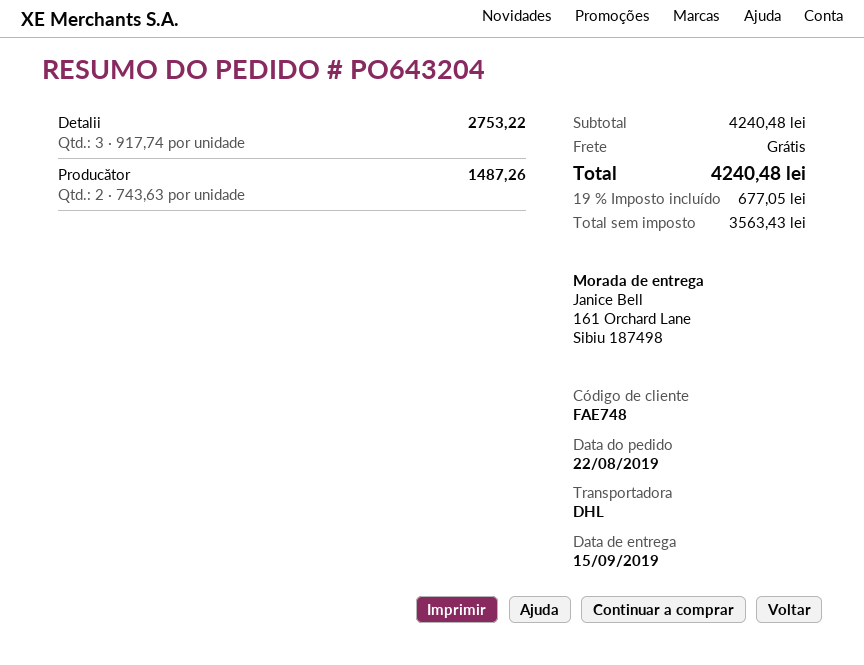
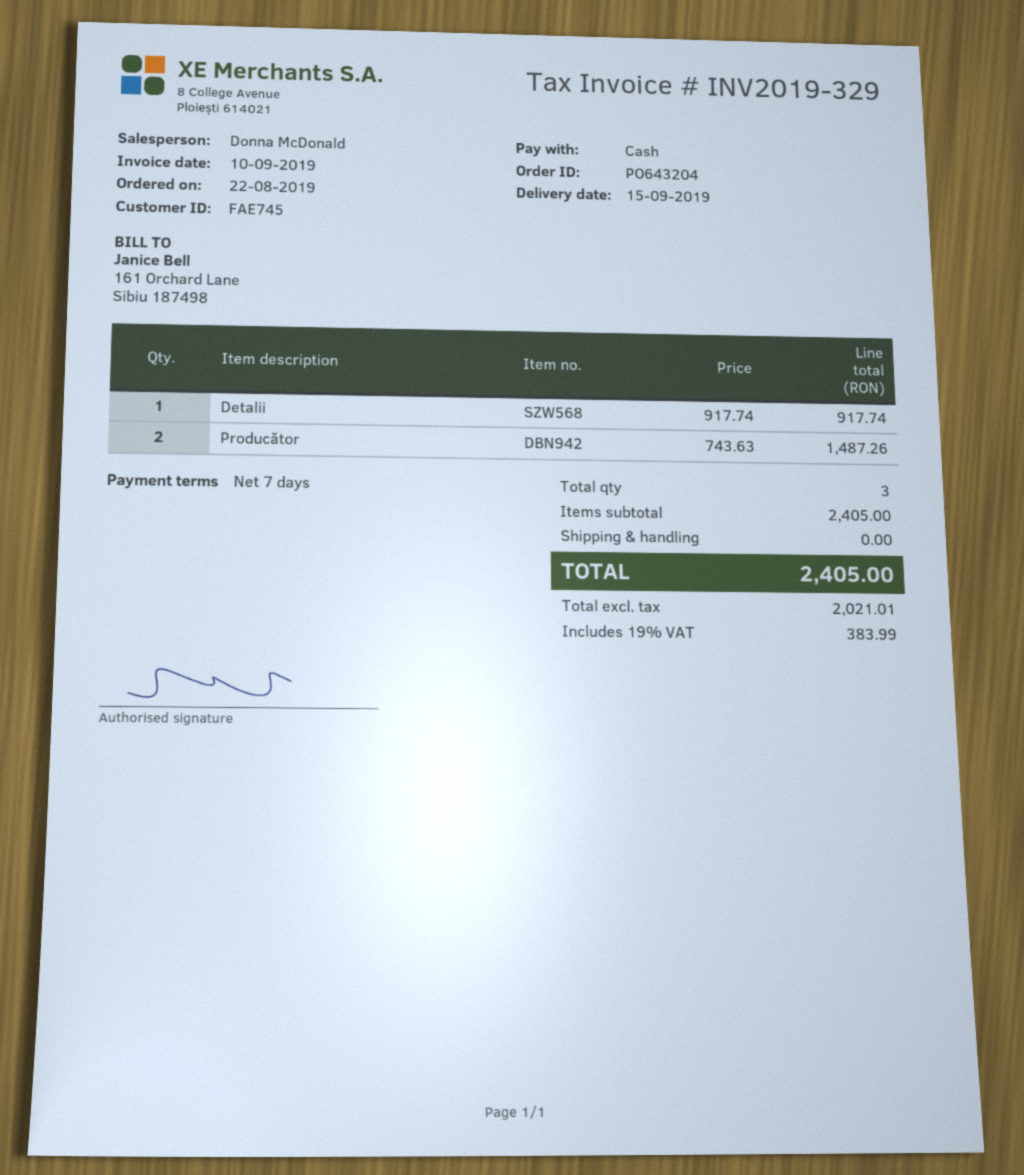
customer number: FAE748 -> FAE745
Detalii: 3 x 917.74 = 2753.22 -> 1 x 917.74 = 917.74
subtotal: 4240.48 -> 2405.00
net: 3563.43 -> 2021.01
tax: 19% = 677.05 -> 19% = 383.99
total: 4240.48 -> 2405.00

